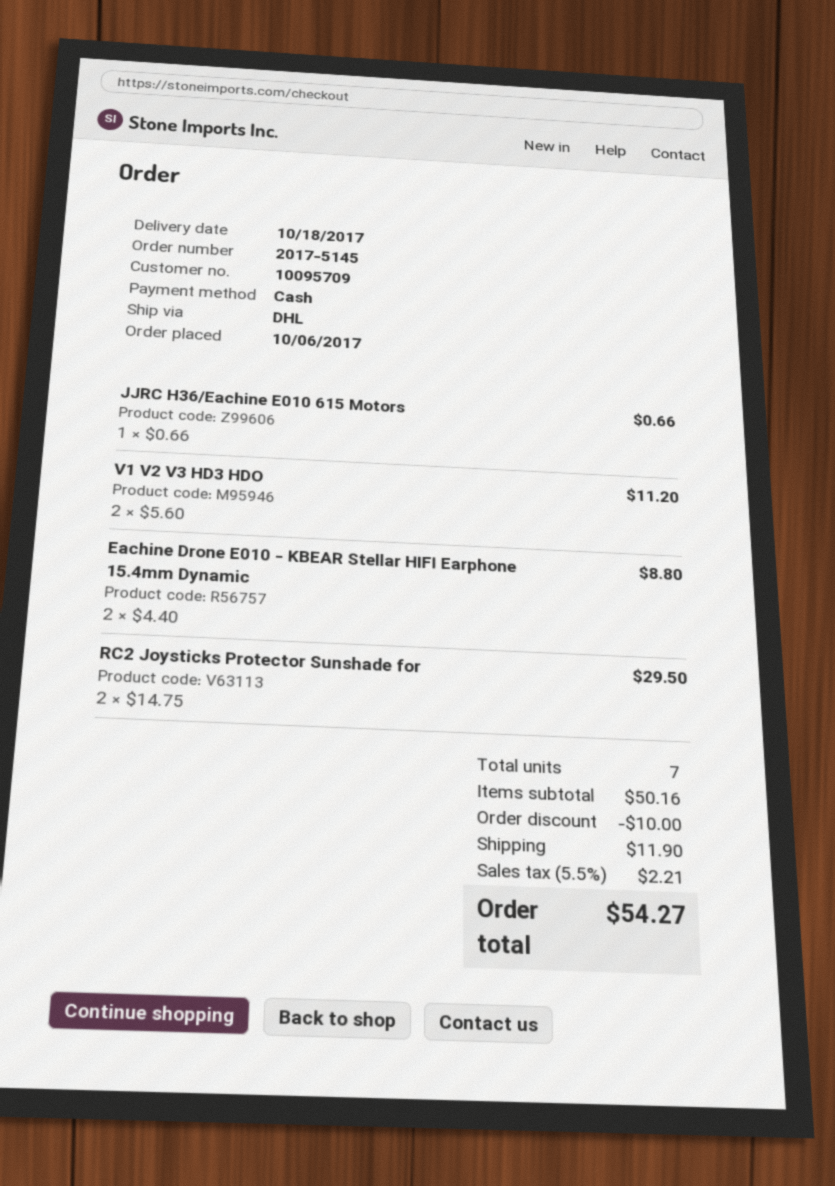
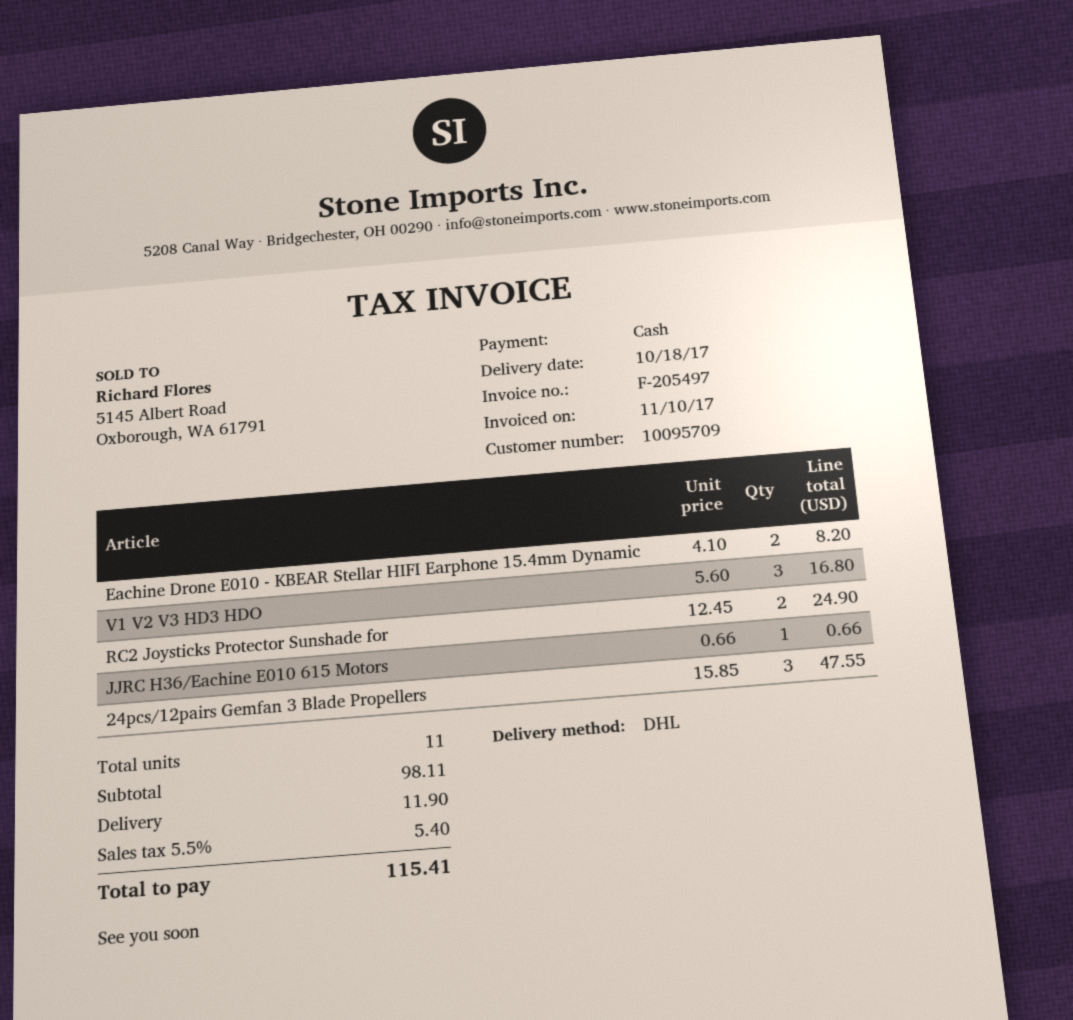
V1 V2 V3 HD3 HDO: 2 x 5.60 = 11.20 -> 3 x 5.60 = 16.80
Eachine Drone E010 - KBEAR Stellar HIFI Earphone 15.4mm Dynamic: 2 x 4.40 = 8.80 -> 2 x 4.10 = 8.20
RC2 Joysticks Protector Sunshade for: 2 x 14.75 = 29.50 -> 2 x 12.45 = 24.90
24pcs/12pairs Gemfan 3 Blade Propellers: none -> 3 x 15.85 = 47.55
total quantity: 7 -> 11
subtotal: 50.16 -> 98.11
discount: 10.00 -> none
tax: 5.5% = 2.21 -> 5.5% = 5.40
total: 54.27 -> 115.41

